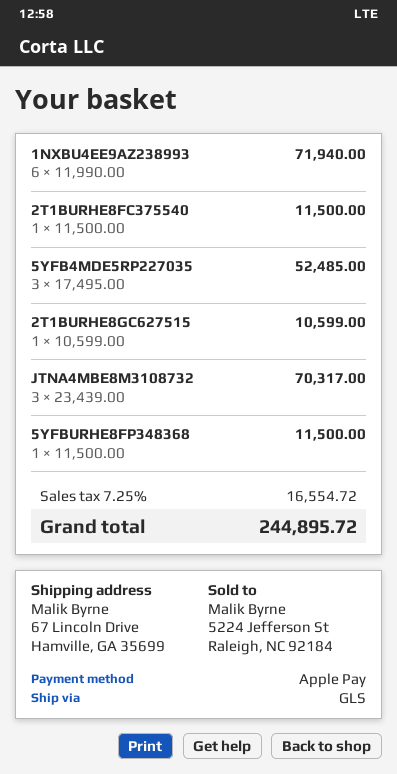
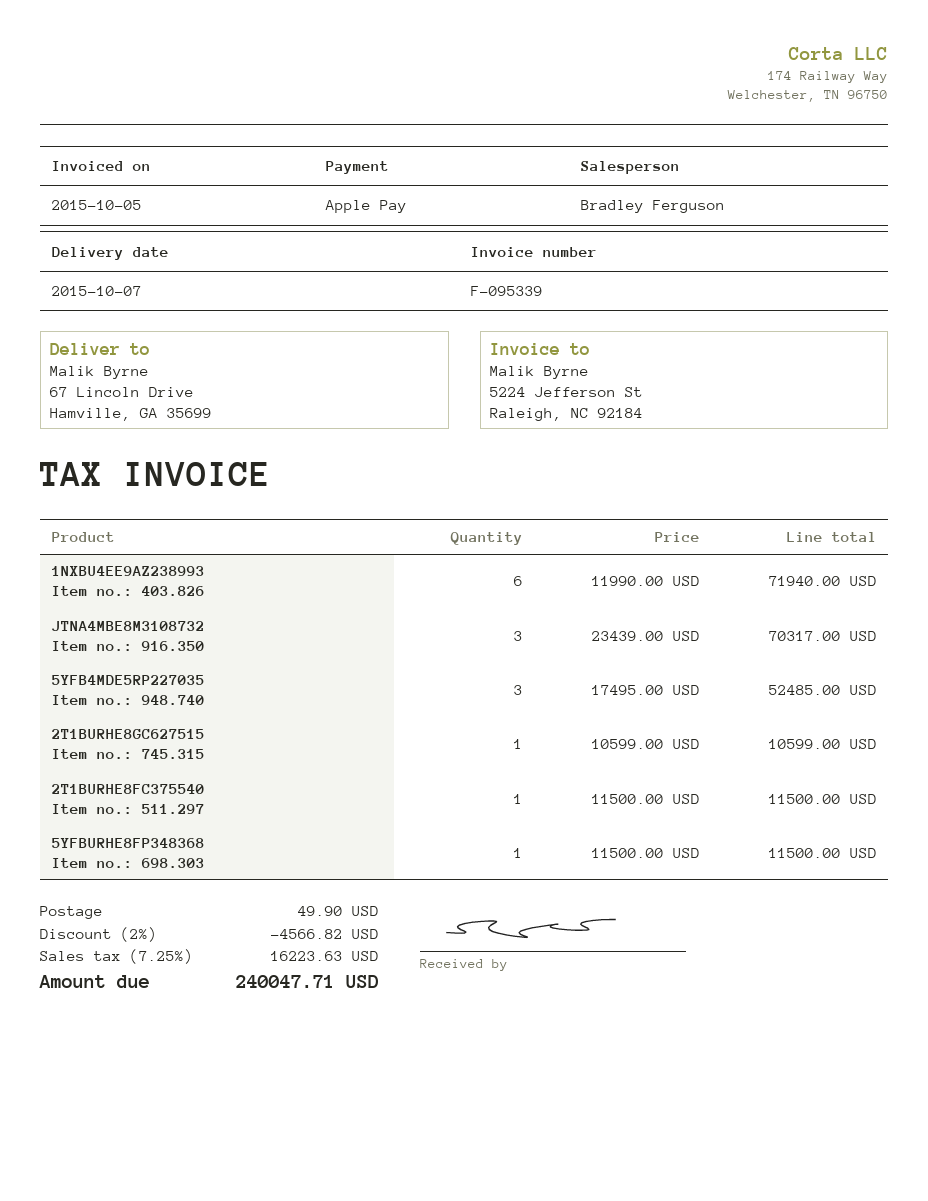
discount: none -> 2% = 4566.82
shipping: none -> 49.90
tax: 7.25% = 16554.72 -> 7.25% = 16223.63
total: 244895.72 -> 240047.71

